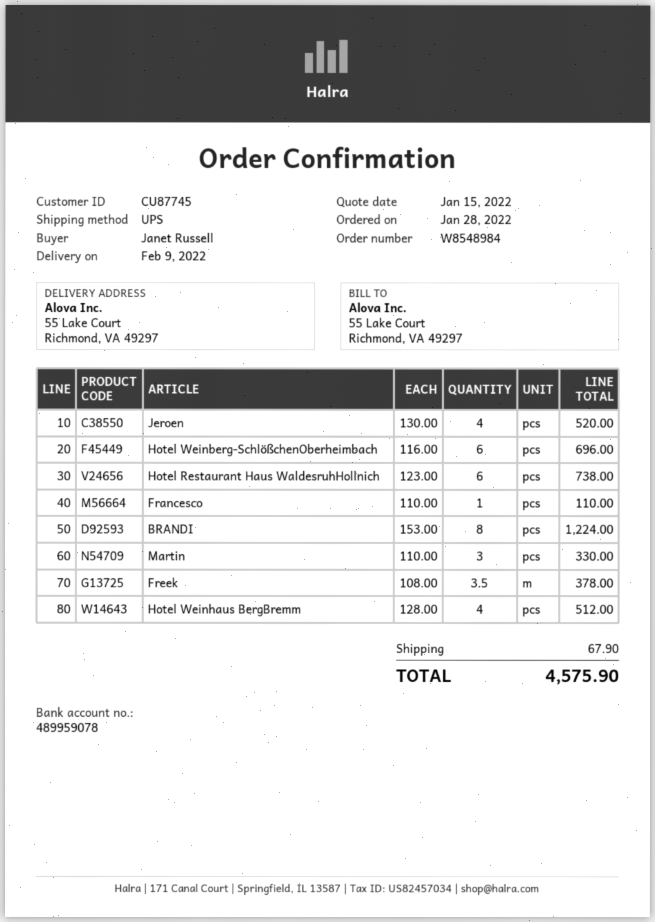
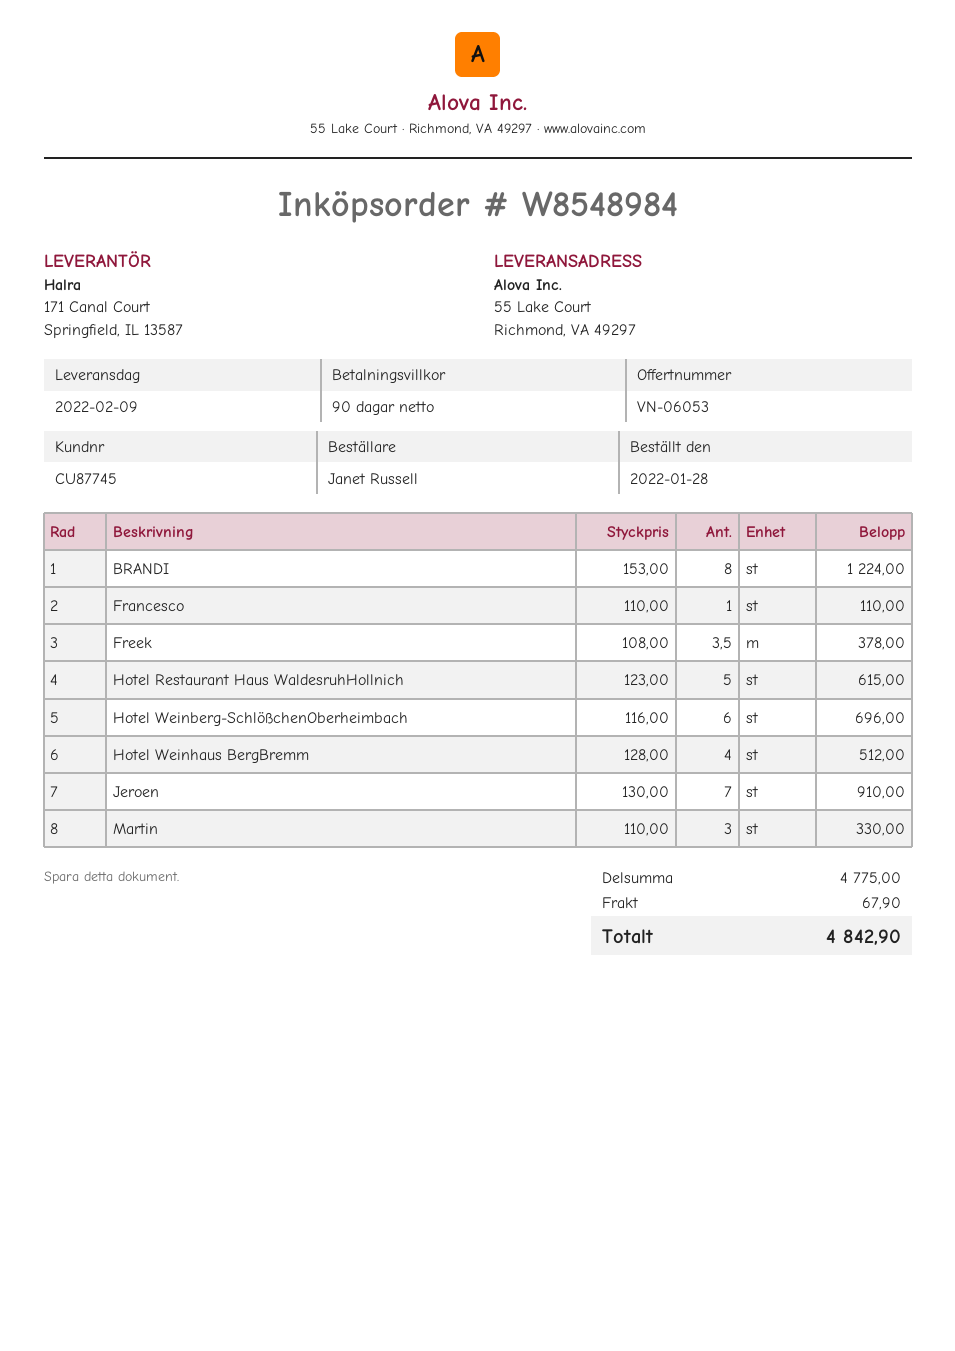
Jeroen: 4 x 130.00 = 520.00 -> 7 x 130.00 = 910.00
Hotel Restaurant Haus WaldesruhHollnich: 6 x 123.00 = 738.00 -> 5 x 123.00 = 615.00
total: 4575.90 -> 4842.90

